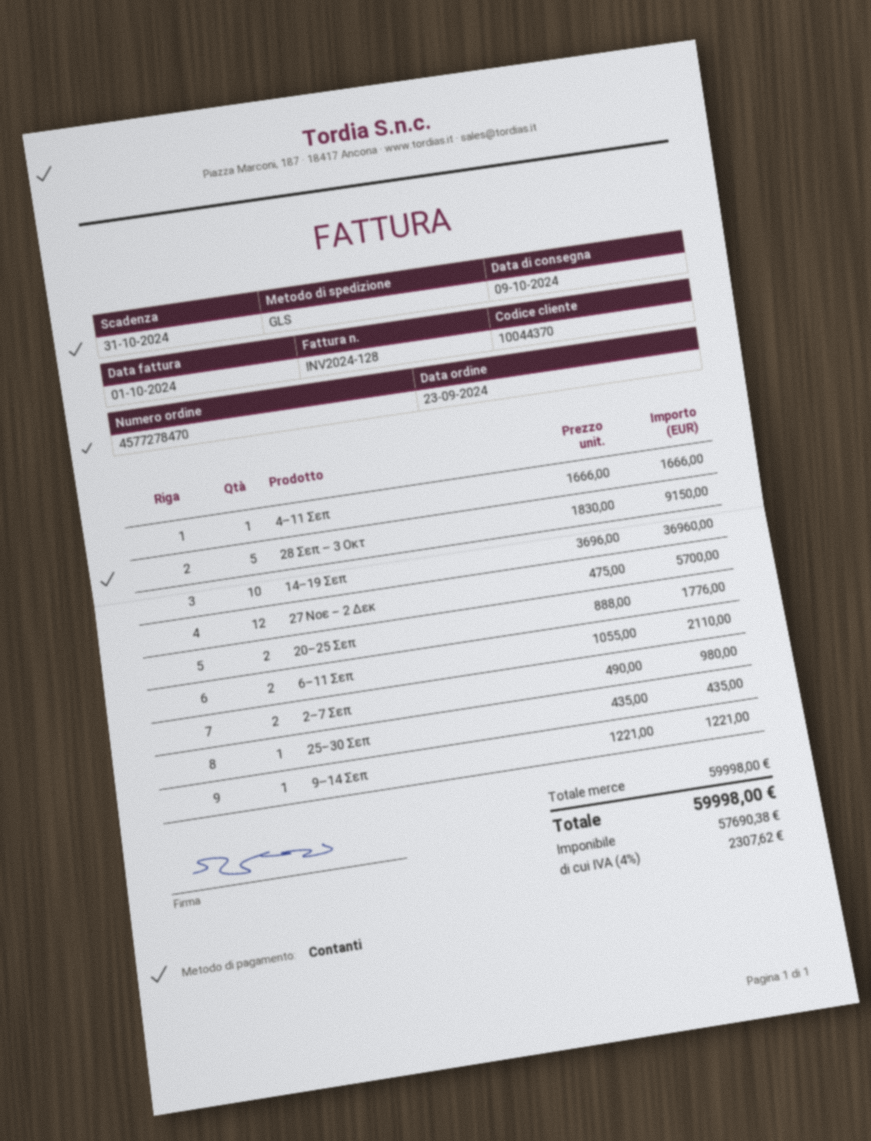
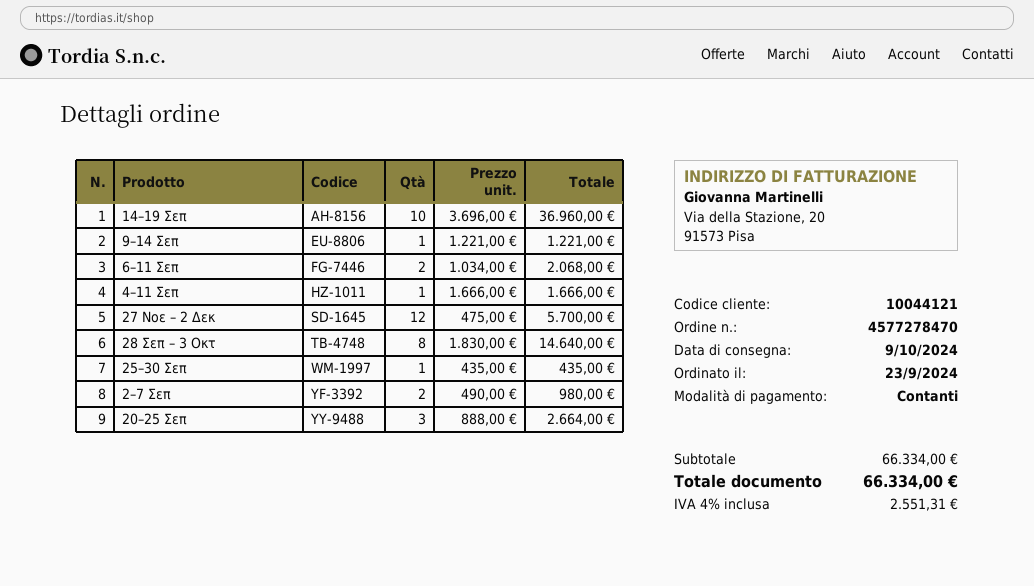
customer number: 10044370 -> 10044121
28 Σεπ – 3 Οκτ: 5 x 1830.00 = 9150.00 -> 8 x 1830.00 = 14640.00
20–25 Σεπ: 2 x 888.00 = 1776.00 -> 3 x 888.00 = 2664.00
6–11 Σεπ: 2 x 1055.00 = 2110.00 -> 2 x 1034.00 = 2068.00
subtotal: 59998.00 -> 66334.00
tax: 4% = 2307.62 -> 4% = 2551.31
total: 59998.00 -> 66334.00

